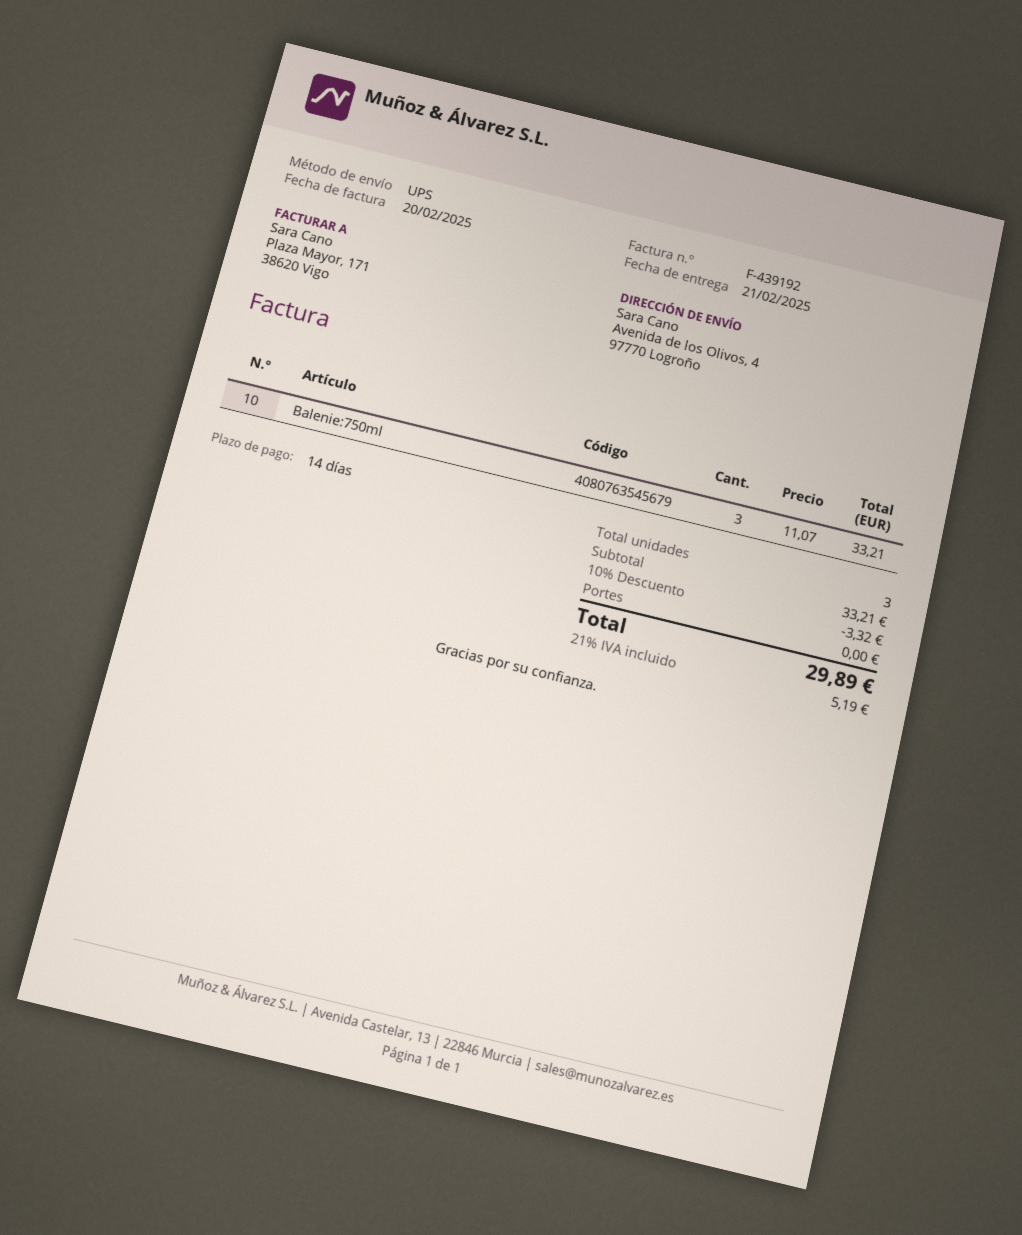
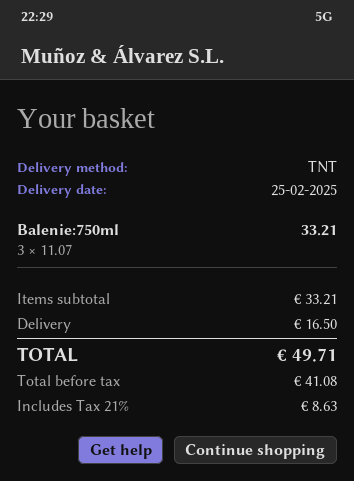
delivery date: 2025-02-21 -> 2025-02-25
shipping method: UPS -> TNT
discount: 10% = 3.32 -> none
shipping: 0.00 -> 16.50
tax: 21% = 5.19 -> 21% = 8.63
total: 29.89 -> 49.71

